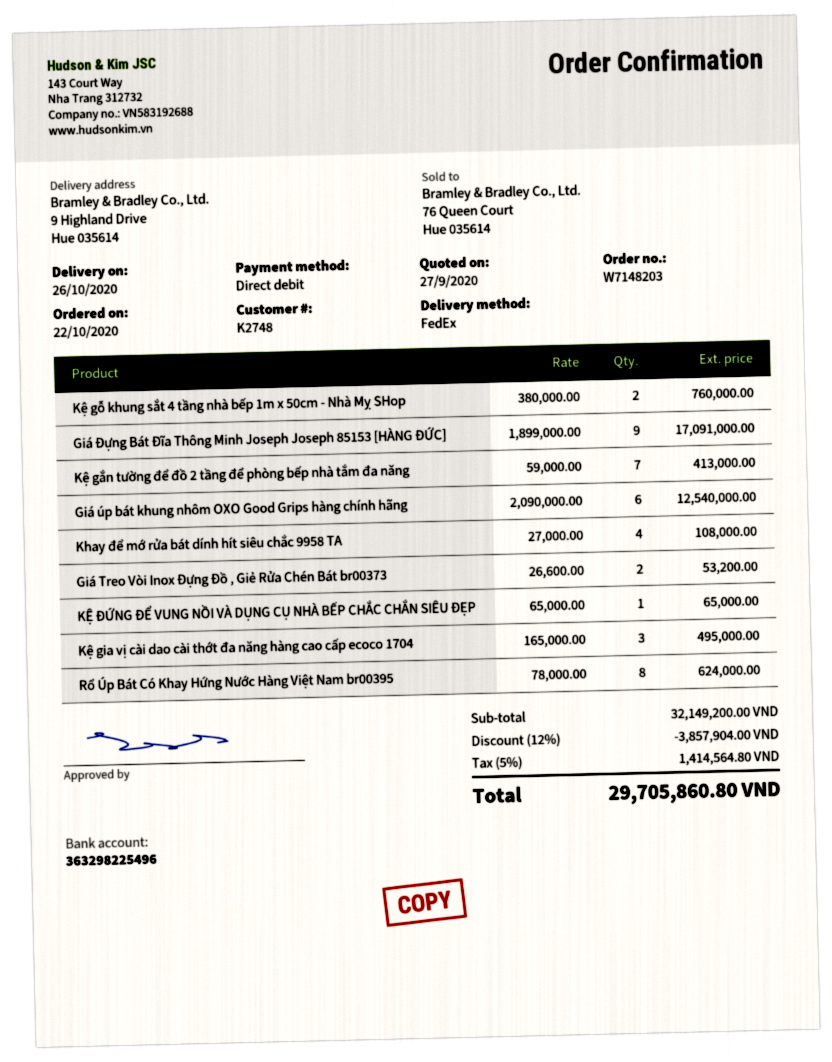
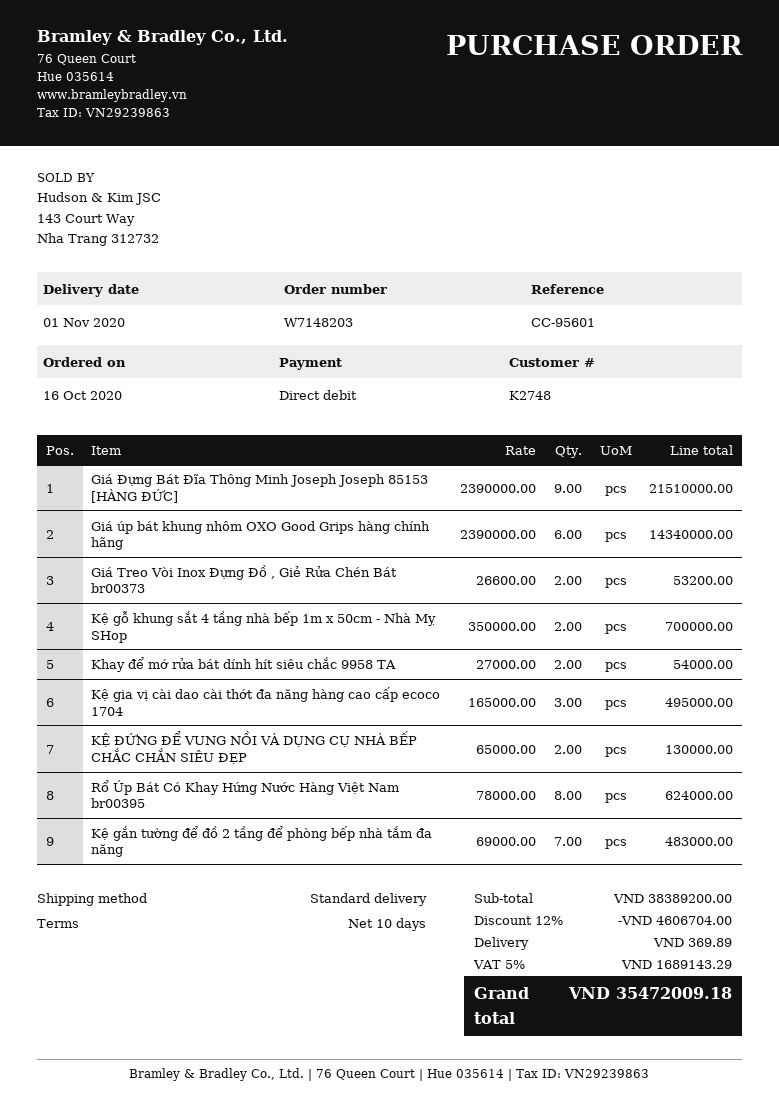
order date: 2020-10-22 -> 2020-10-16
delivery date: 2020-10-26 -> 2020-11-01
shipping method: FedEx -> standard
Kệ gỗ khung sắt 4 tầng nhà bếp 1m x 50cm - Nhà Mỵ SHop: 2 x 380000.00 = 760000.00 -> 2 x 350000.00 = 700000.00
Giá Đựng Bát Đĩa Thông Minh Joseph Joseph 85153 [HÀNG ĐỨC]: 9 x 1899000.00 = 17091000.00 -> 9 x 2390000.00 = 21510000.00
Kệ gắn tường để đồ 2 tầng để phòng bếp nhà tắm đa năng: 7 x 59000.00 = 413000.00 -> 7 x 69000.00 = 483000.00
Giá úp bát khung nhôm OXO Good Grips hàng chính hãng: 6 x 2090000.00 = 12540000.00 -> 6 x 2390000.00 = 14340000.00
Khay để mớ rửa bát dính hít siêu chắc 9958 TA: 4 x 27000.00 = 108000.00 -> 2 x 27000.00 = 54000.00
KỆ ĐỨNG ĐỂ VUNG NỒI VÀ DỤNG CỤ NHÀ BẾP CHẮC CHẮN SIÊU ĐẸP: 1 x 65000.00 = 65000.00 -> 2 x 65000.00 = 130000.00
subtotal: 32149200.00 -> 38389200.00
discount: 12% = 3857904.00 -> 12% = 4606704.00
shipping: none -> 369.89
tax: 5% = 1414564.80 -> 5% = 1689143.29
total: 29705860.80 -> 35472009.18

